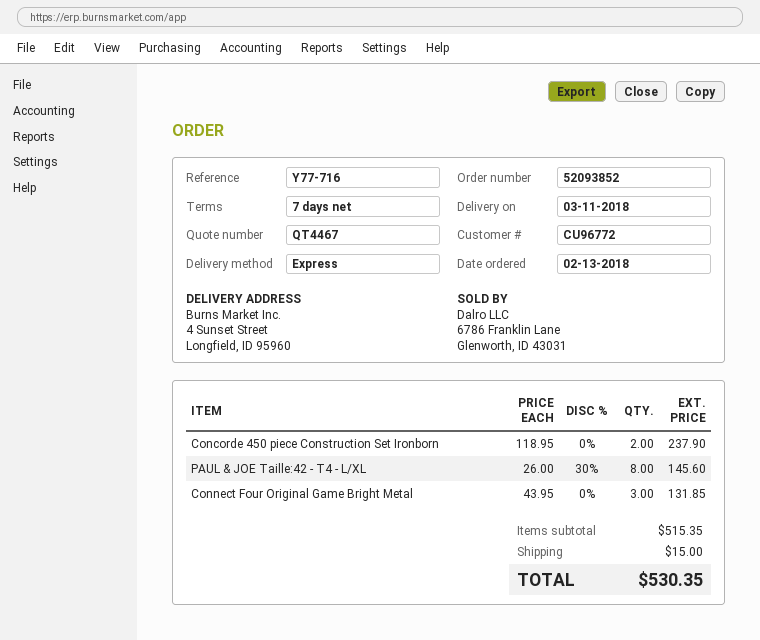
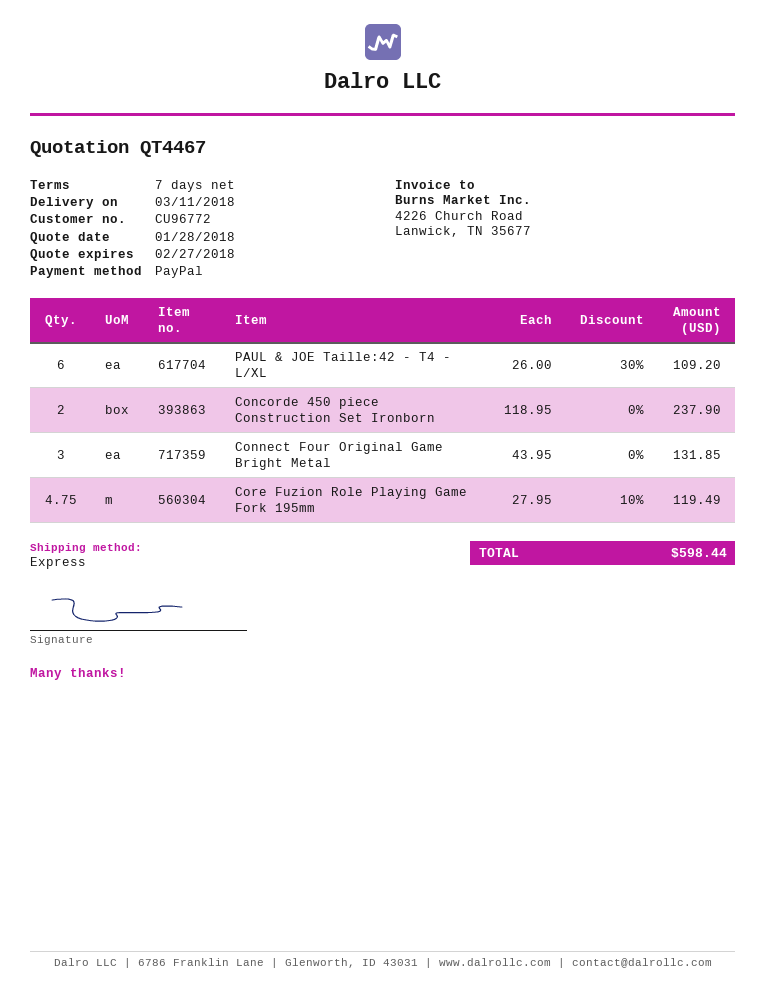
PAUL & JOE Taille:42 - T4 - L/XL: 8 x 26.00 - 30% = 145.60 -> 6 x 26.00 - 30% = 109.20
Core Fuzion Role Playing Game Fork 195mm: none -> 4.75 x 27.95 - 10% = 119.49
shipping: 15.00 -> none
total: 530.35 -> 598.44

